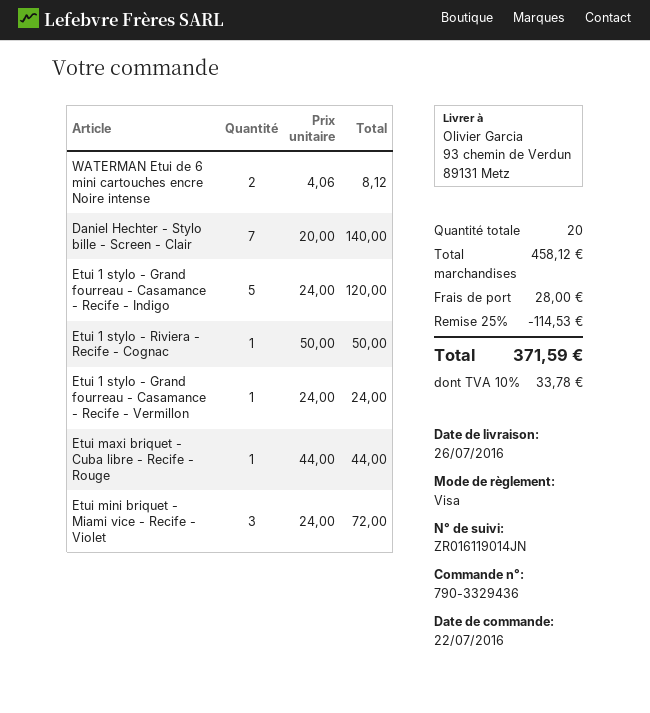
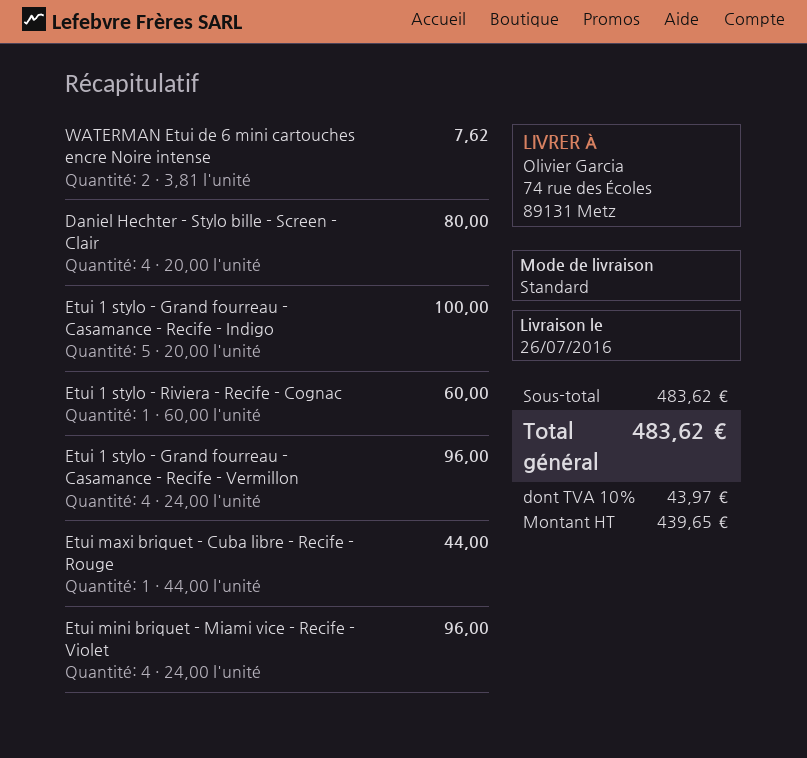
ship to: 93 chemin de Verdun, 89131 Metz -> 74 rue des Écoles, 89131 Metz
WATERMAN Etui de 6 mini cartouches encre Noire intense: 2 x 4.06 = 8.12 -> 2 x 3.81 = 7.62
Daniel Hechter - Stylo bille - Screen - Clair: 7 x 20.00 = 140.00 -> 4 x 20.00 = 80.00
Etui 1 stylo - Grand fourreau - Casamance - Recife - Indigo: 5 x 24.00 = 120.00 -> 5 x 20.00 = 100.00
Etui 1 stylo - Riviera - Recife - Cognac: 1 x 50.00 = 50.00 -> 1 x 60.00 = 60.00
Etui 1 stylo - Grand fourreau - Casamance - Recife - Vermillon: 1 x 24.00 = 24.00 -> 4 x 24.00 = 96.00
Etui mini briquet - Miami vice - Recife - Violet: 3 x 24.00 = 72.00 -> 4 x 24.00 = 96.00
subtotal: 458.12 -> 483.62
discount: 25% = 114.53 -> none
shipping: 28.00 -> none
tax: 10% = 33.78 -> 10% = 43.97
total: 371.59 -> 483.62

